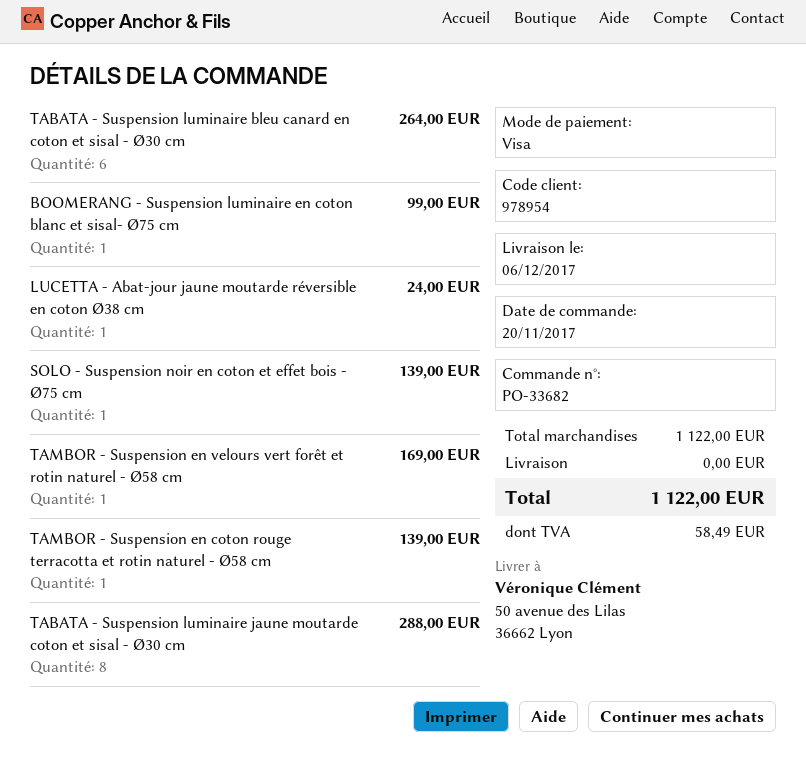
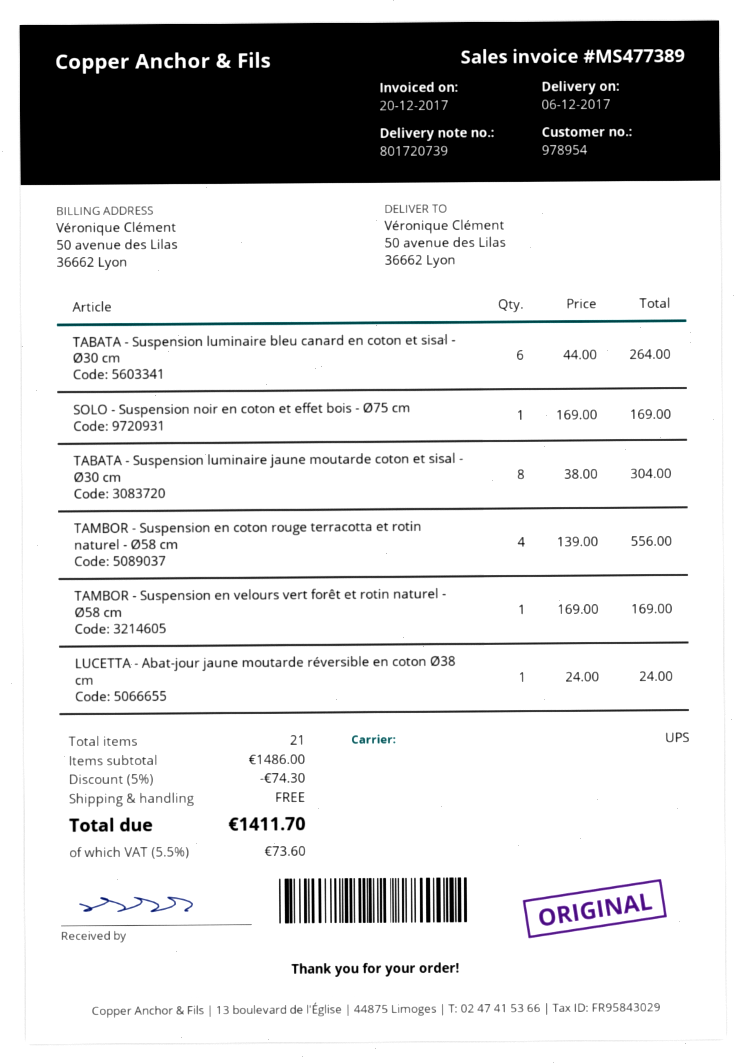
BOOMERANG - Suspension luminaire en coton blanc et sisal- Ø75 cm: 1 for 99.00 -> none
SOLO - Suspension noir en coton et effet bois - Ø75 cm: 1 for 139.00 -> 1 for 169.00
TAMBOR - Suspension en coton rouge terracotta et rotin naturel - Ø58 cm: 1 for 139.00 -> 4 for 556.00
TABATA - Suspension luminaire jaune moutarde coton et sisal - Ø30 cm: 8 for 288.00 -> 8 for 304.00
subtotal: 1122.00 -> 1486.00
discount: none -> 5% = 74.30
tax: 58.49 -> 73.60
total: 1122.00 -> 1411.70

